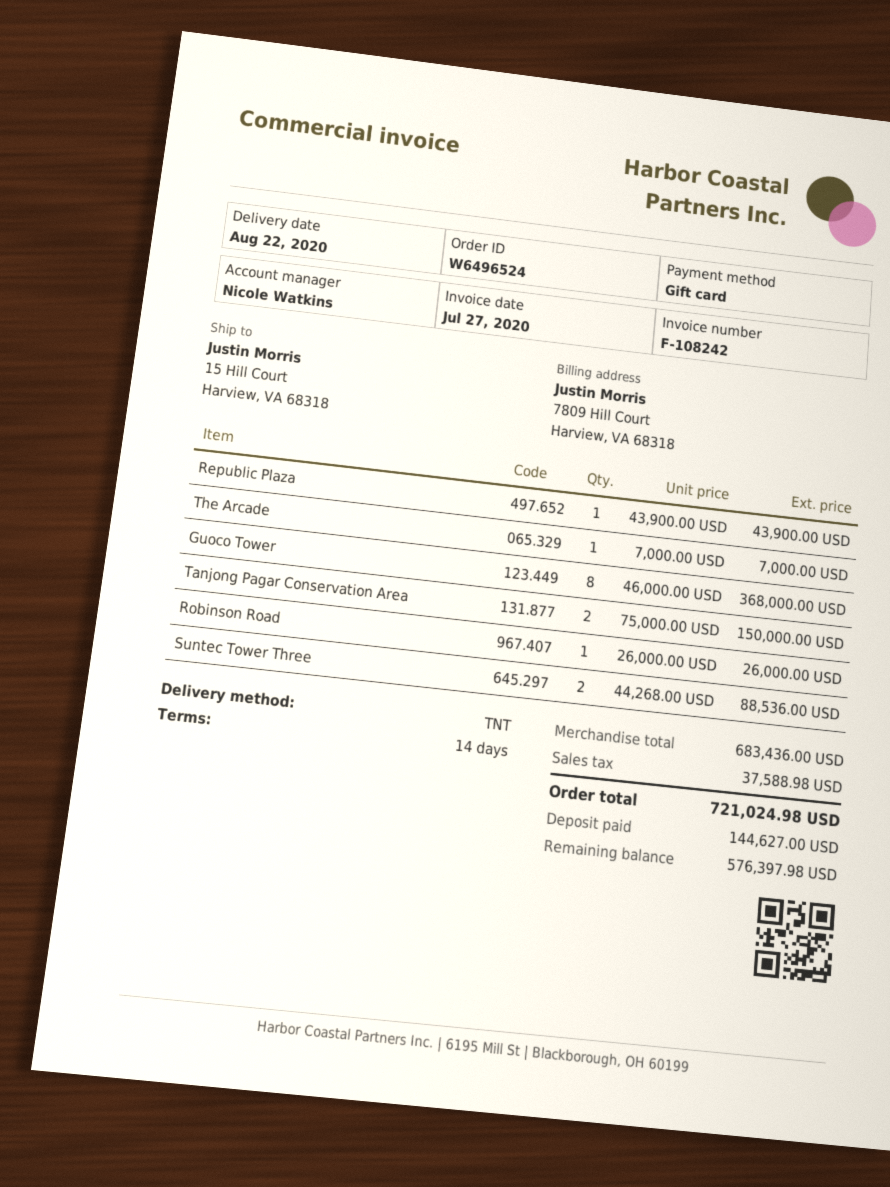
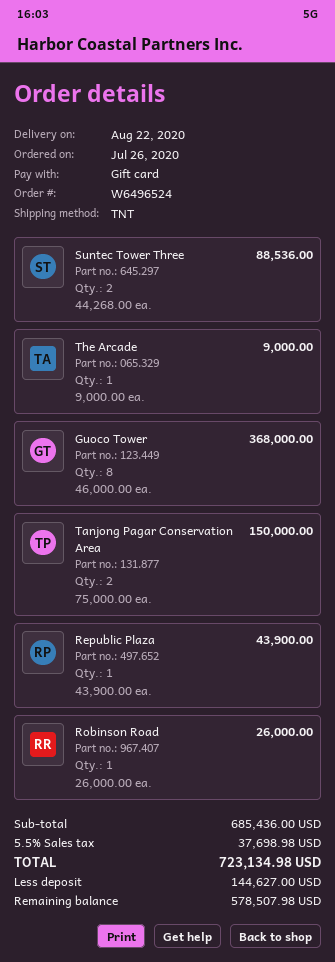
The Arcade: 1 x 7000.00 = 7000.00 -> 1 x 9000.00 = 9000.00
subtotal: 683436.00 -> 685436.00
tax: 37588.98 -> 37698.98
total: 721024.98 -> 723134.98
balance: 576397.98 -> 578507.98

